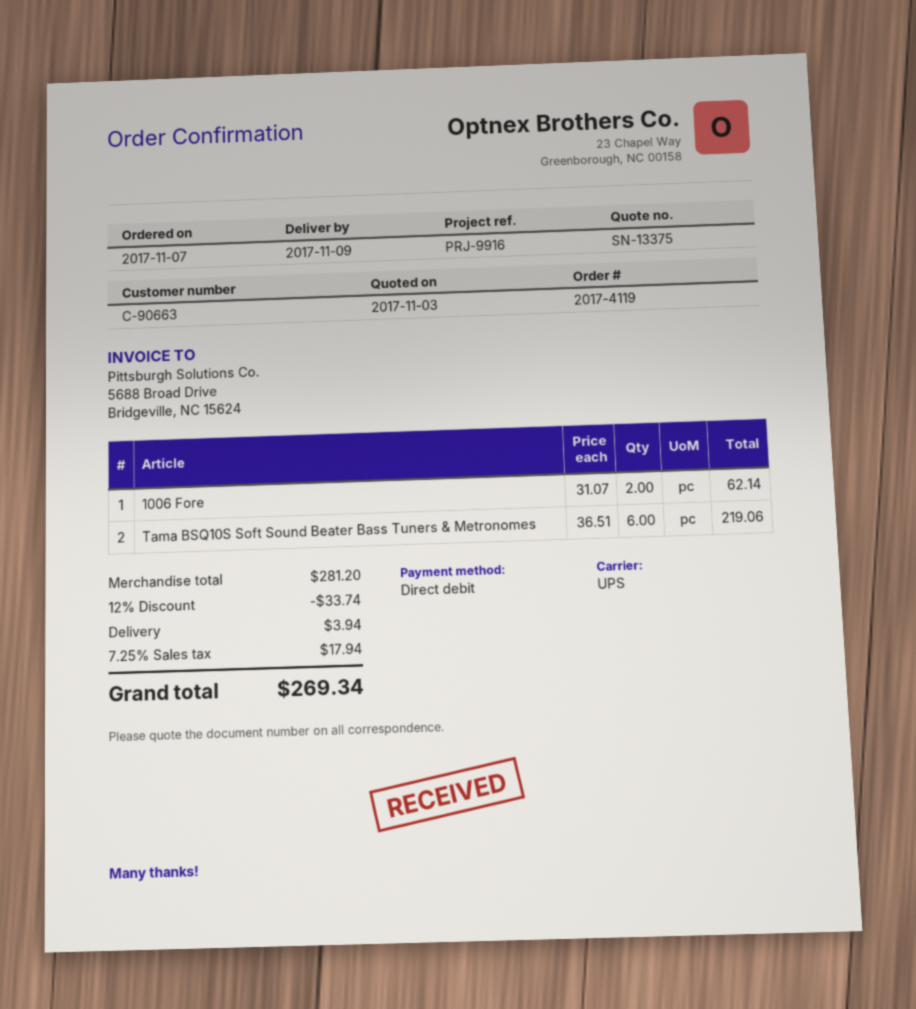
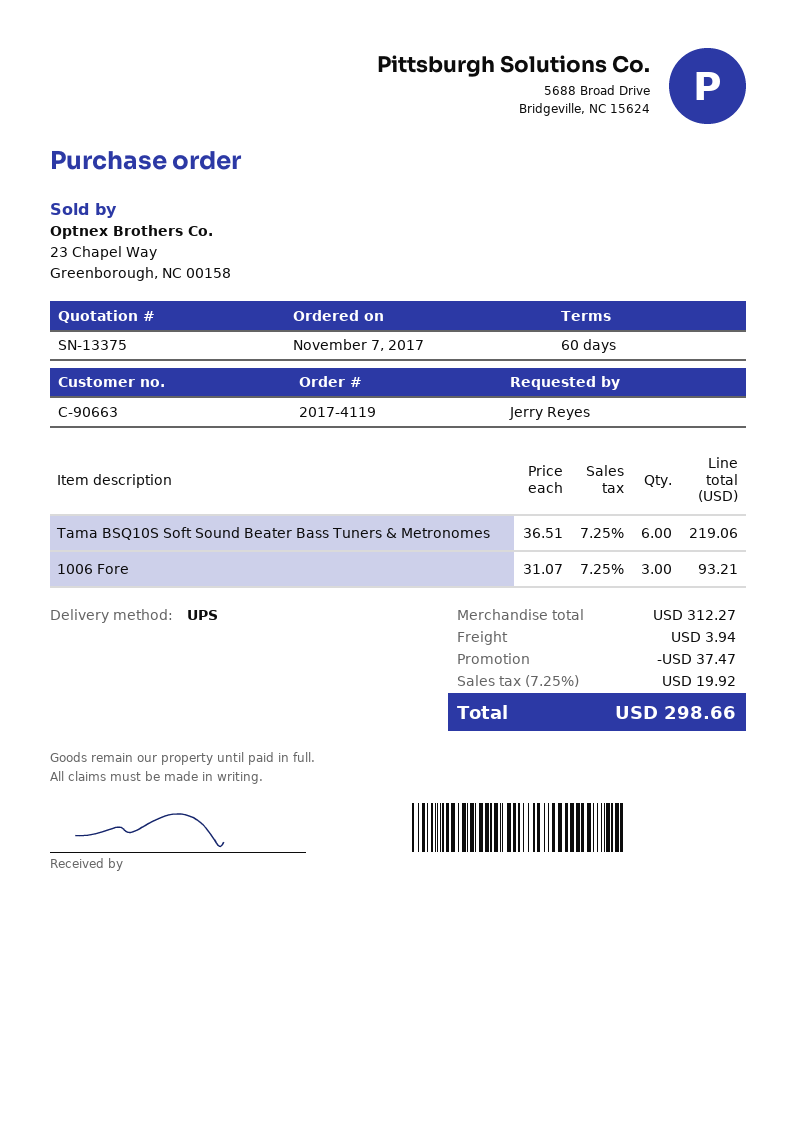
1006 Fore: 2 x 31.07 = 62.14 -> 3 x 31.07 = 93.21
subtotal: 281.20 -> 312.27
discount: 33.74 -> 37.47
tax: 7.25% = 17.94 -> 7.25% = 19.92
total: 269.34 -> 298.66

